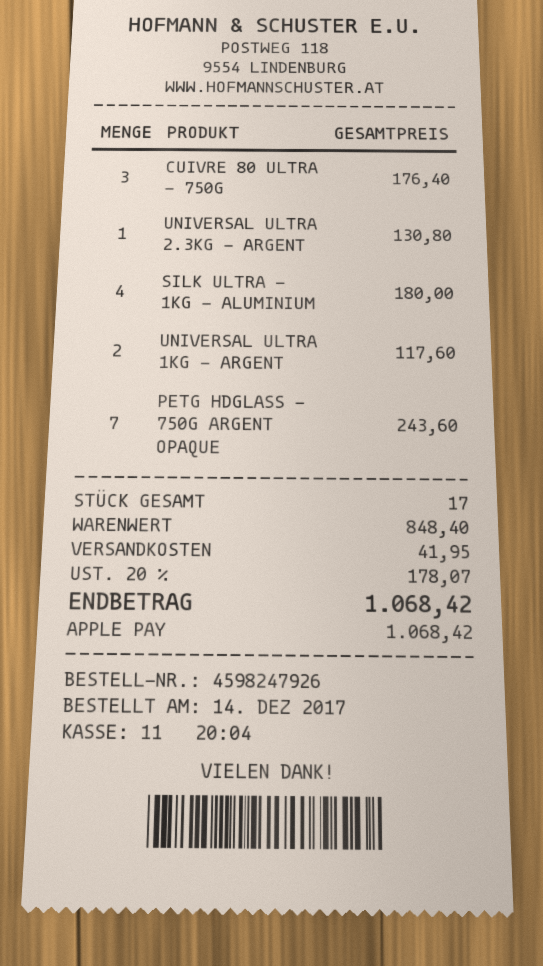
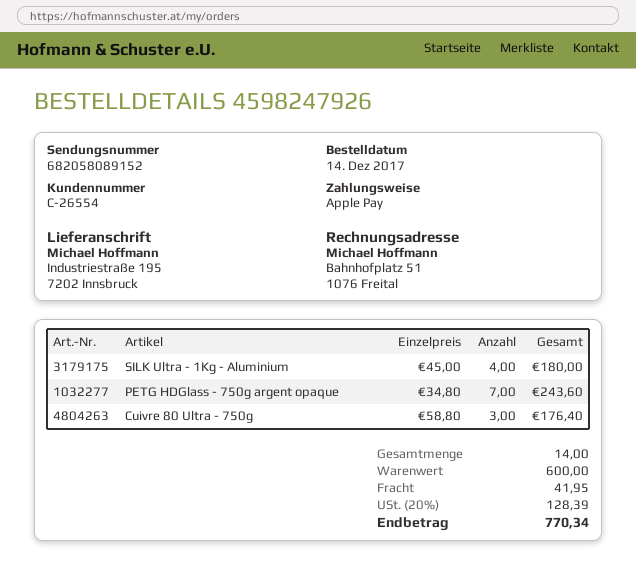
UNIVERSAL ULTRA 2.3KG - ARGENT: 1 for 130.80 -> none
UNIVERSAL ULTRA 1KG - ARGENT: 2 for 117.60 -> none
total quantity: 17 -> 14
subtotal: 848.40 -> 600.00
tax: 20% = 178.07 -> 20% = 128.39
total: 1068.42 -> 770.34

